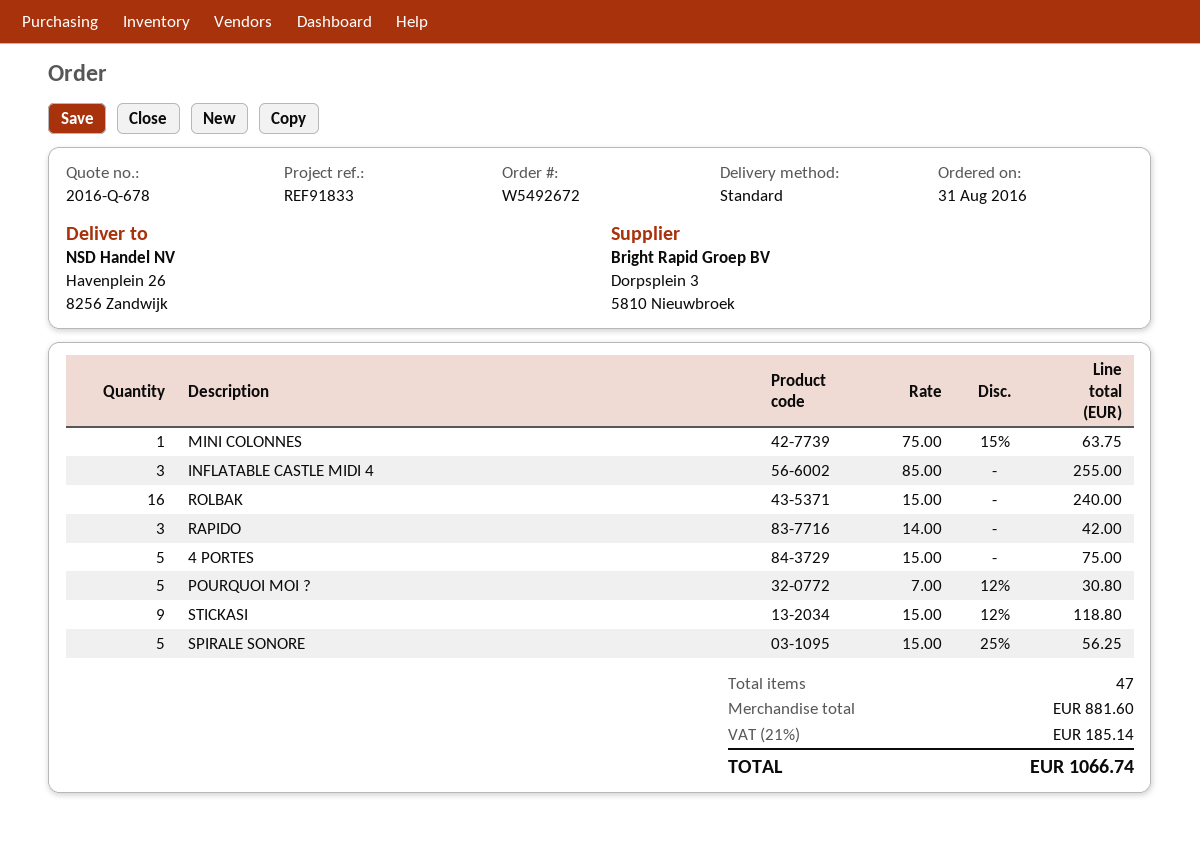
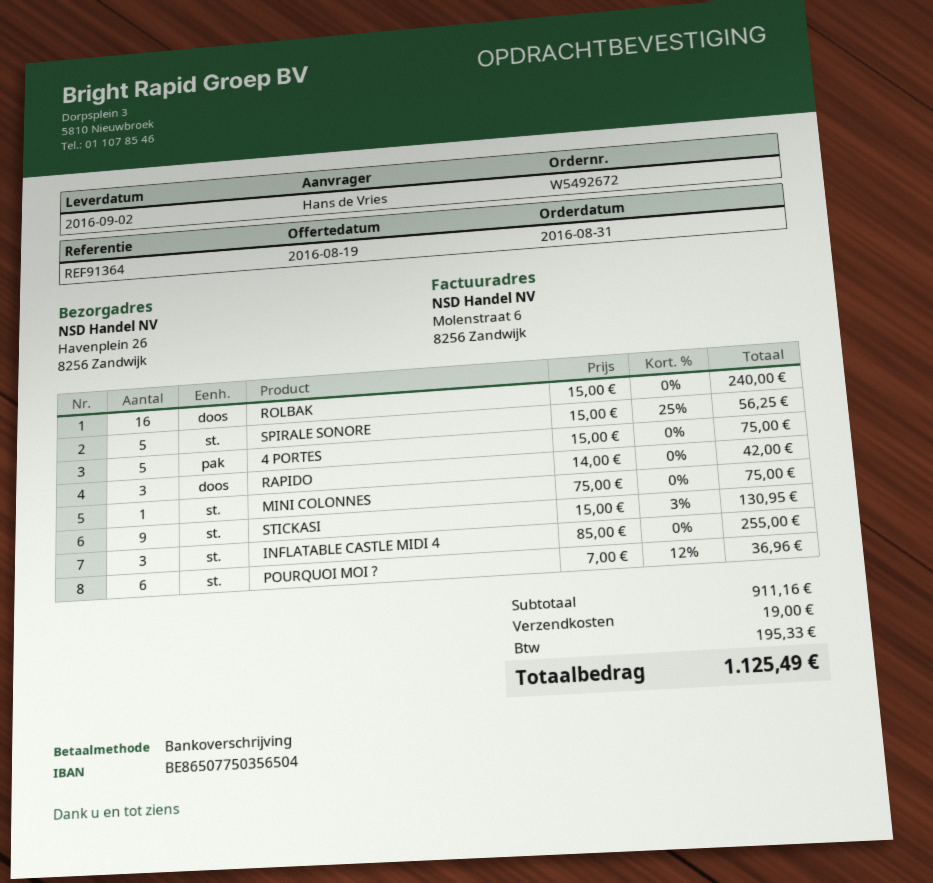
reference: REF91833 -> REF91364
MINI COLONNES: 1 x 75.00 - 15% = 63.75 -> 1 x 75.00 = 75.00
POURQUOI MOI ?: 5 x 7.00 - 12% = 30.80 -> 6 x 7.00 - 12% = 36.96
STICKASI: 9 x 15.00 - 12% = 118.80 -> 9 x 15.00 - 3% = 130.95
subtotal: 881.60 -> 911.16
shipping: none -> 19.00
tax: 185.14 -> 195.33
total: 1066.74 -> 1125.49

